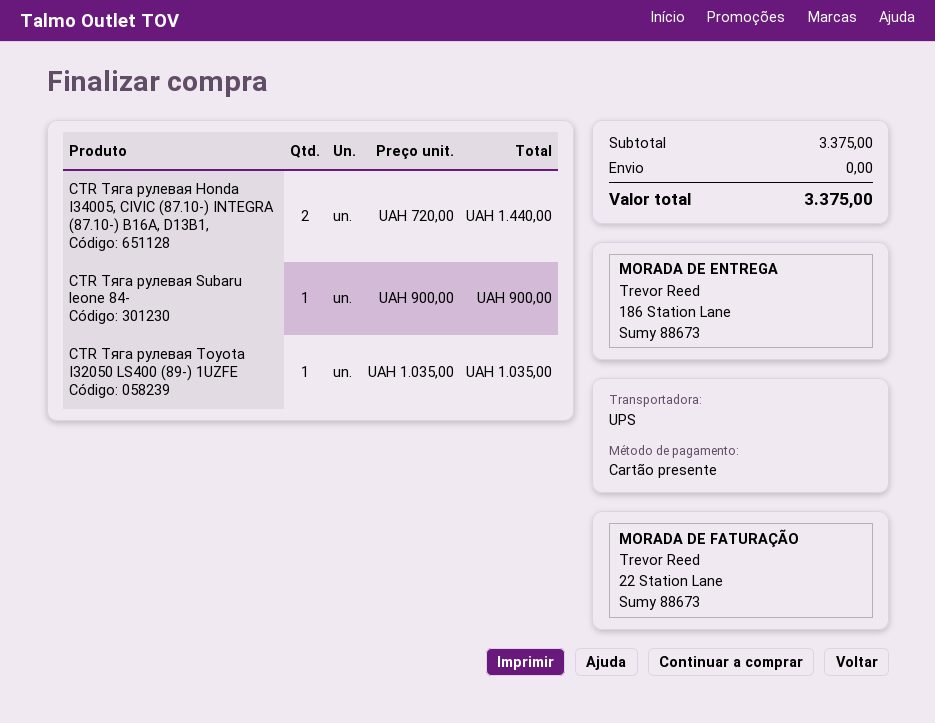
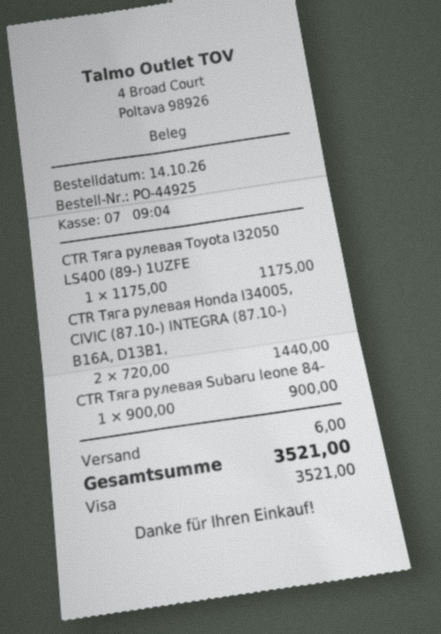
payment method: gift card -> Visa
CTR Тяга рулевая Toyota I32050 LS400 (89-) 1UZFE: 1 x 1035.00 = 1035.00 -> 1 x 1175.00 = 1175.00
shipping: 0.00 -> 6.00
total: 3375.00 -> 3521.00

